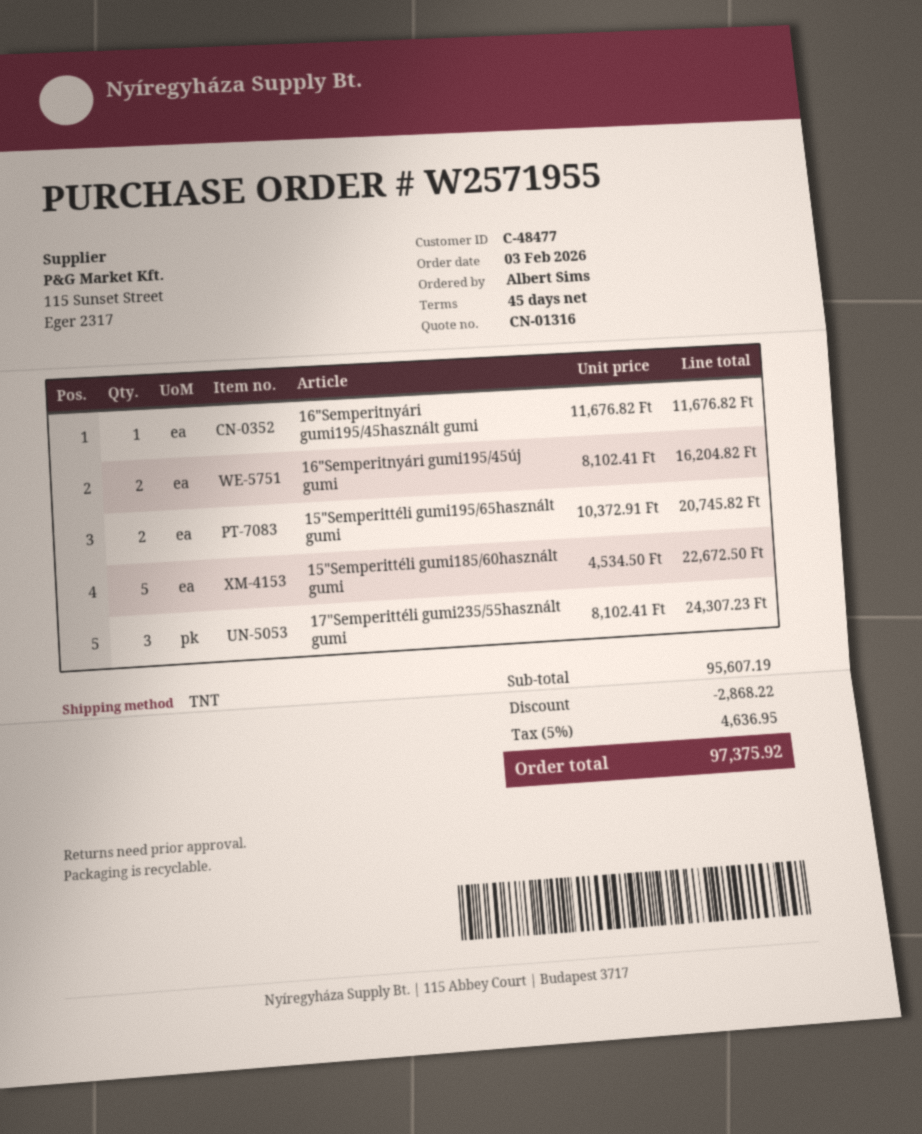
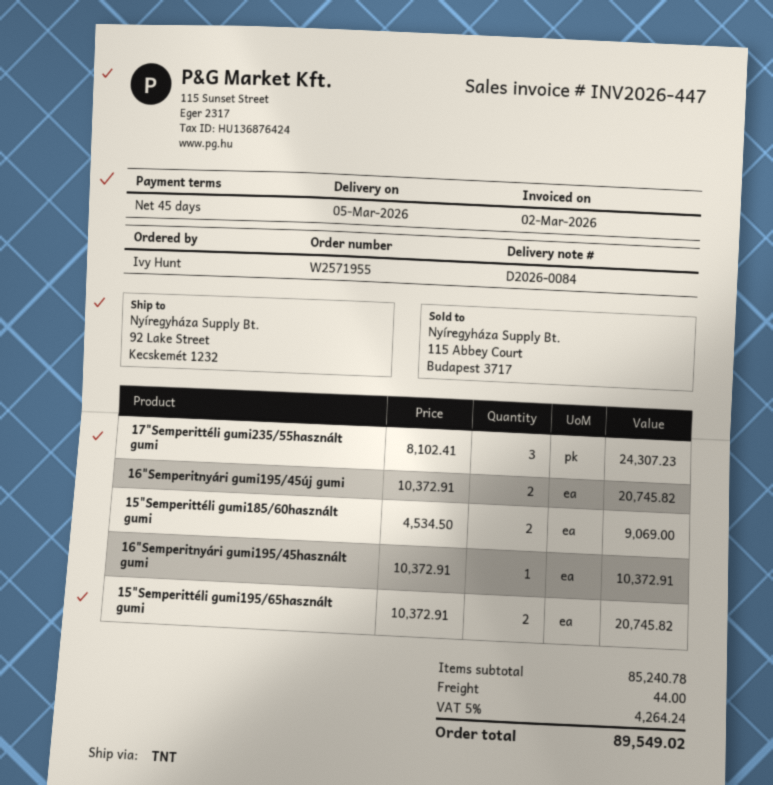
ordered by: Albert Sims -> Ivy Hunt
16"Semperitnyári gumi195/45használt gumi: 1 x 11676.82 = 11676.82 -> 1 x 10372.91 = 10372.91
16"Semperitnyári gumi195/45új gumi: 2 x 8102.41 = 16204.82 -> 2 x 10372.91 = 20745.82
15"Semperittéli gumi185/60használt gumi: 5 x 4534.50 = 22672.50 -> 2 x 4534.50 = 9069.00
subtotal: 95607.19 -> 85240.78
discount: 2868.22 -> none
shipping: none -> 44.00
tax: 5% = 4636.95 -> 5% = 4264.24
total: 97375.92 -> 89549.02

